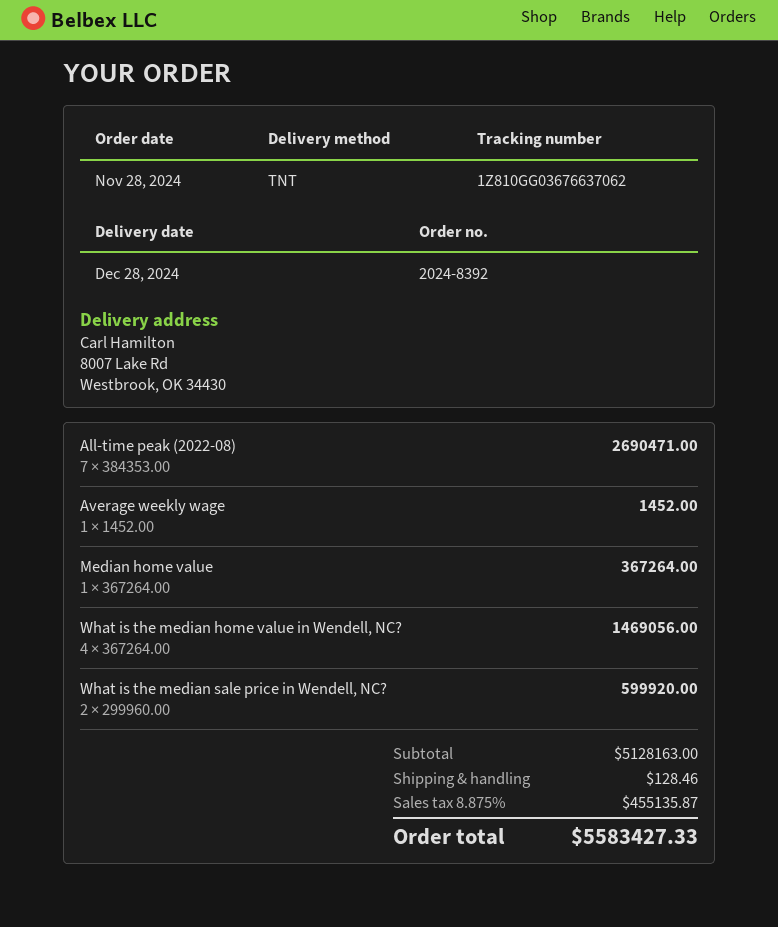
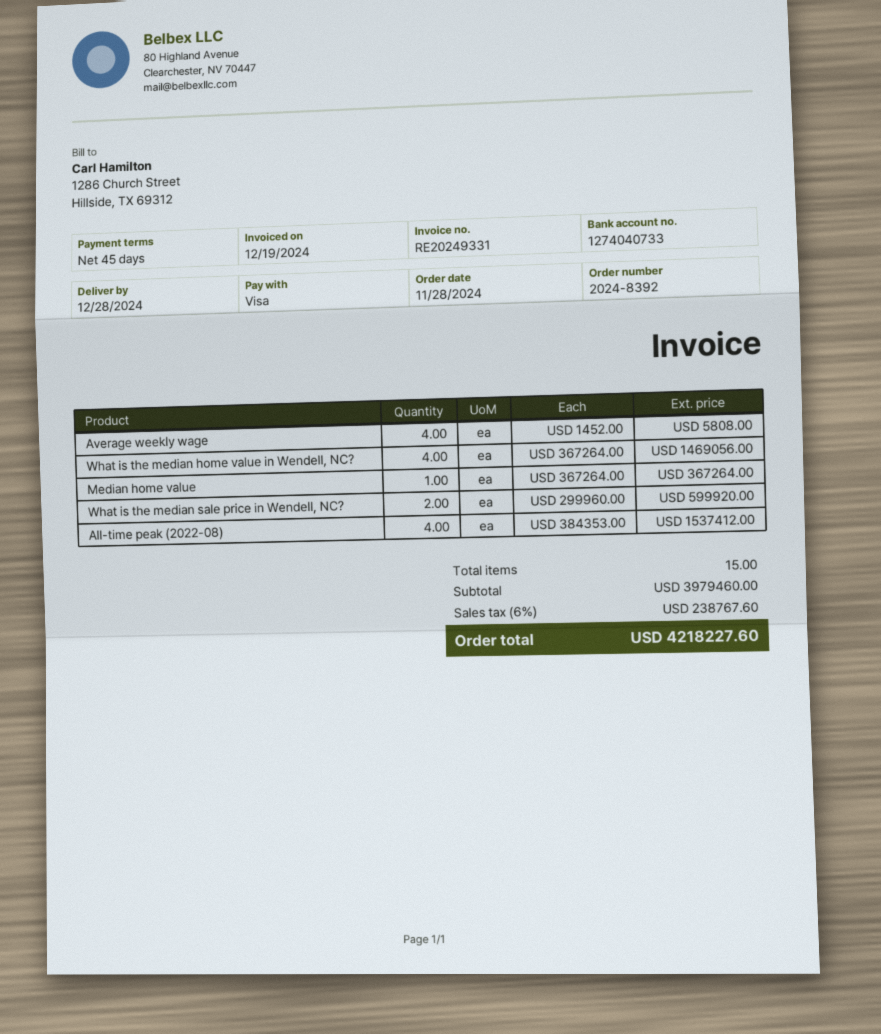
All-time peak (2022-08): 7 x 384353.00 = 2690471.00 -> 4 x 384353.00 = 1537412.00
Average weekly wage: 1 x 1452.00 = 1452.00 -> 4 x 1452.00 = 5808.00
subtotal: 5128163.00 -> 3979460.00
shipping: 128.46 -> none
tax: 8.875% = 455135.87 -> 6% = 238767.60
total: 5583427.33 -> 4218227.60

